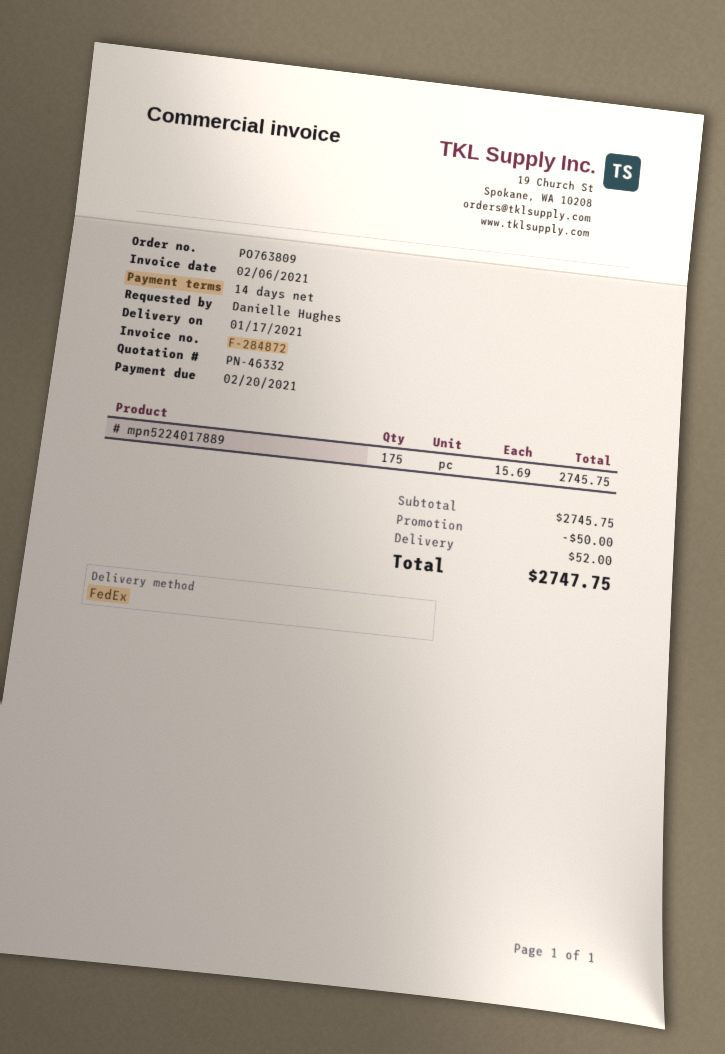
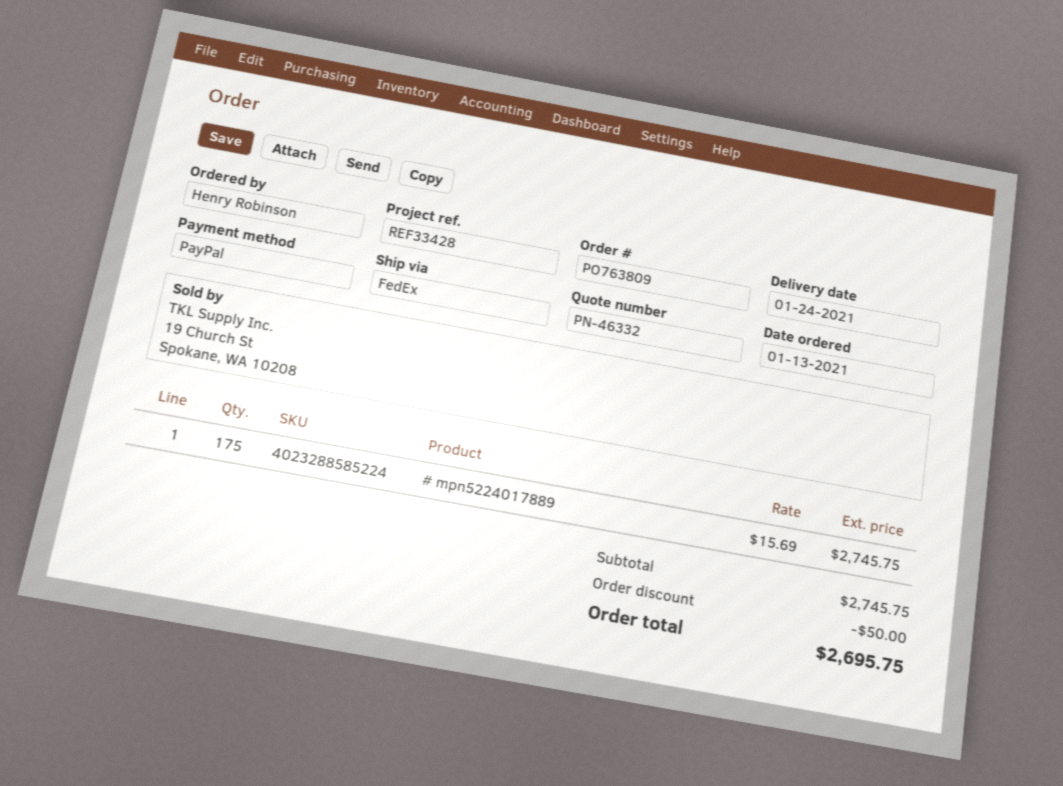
delivery date: 2021-01-17 -> 2021-01-24
ordered by: Danielle Hughes -> Henry Robinson
shipping: 52.00 -> none
total: 2747.75 -> 2695.75

